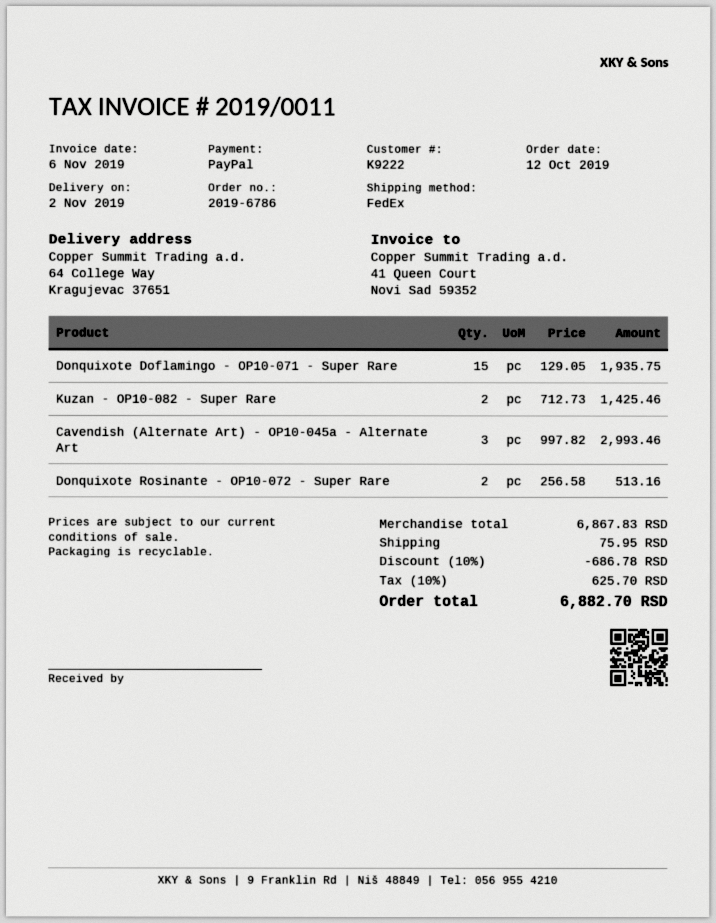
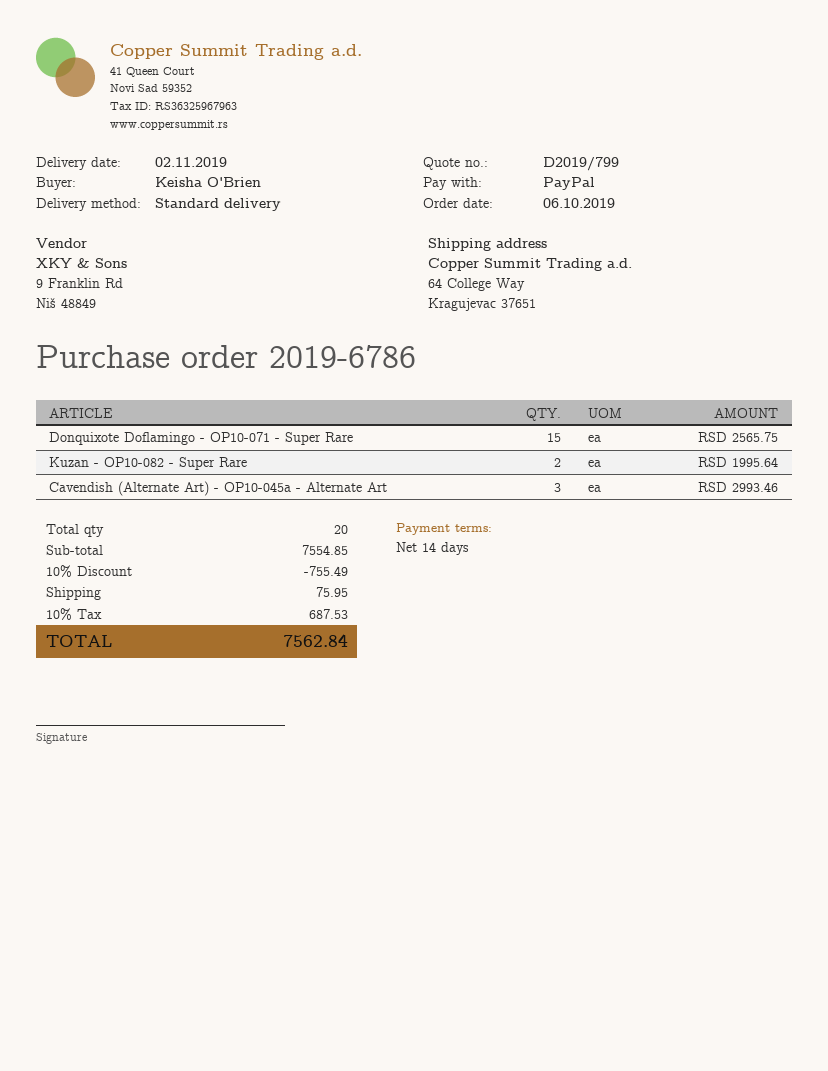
order date: 2019-10-12 -> 2019-10-06
shipping method: FedEx -> standard
Donquixote Doflamingo - OP10-071 - Super Rare: 15 for 1935.75 -> 15 for 2565.75
Kuzan - OP10-082 - Super Rare: 2 for 1425.46 -> 2 for 1995.64
Donquixote Rosinante - OP10-072 - Super Rare: 2 for 513.16 -> none
subtotal: 6867.83 -> 7554.85
discount: 10% = 686.78 -> 10% = 755.49
tax: 10% = 625.70 -> 10% = 687.53
total: 6882.70 -> 7562.84

